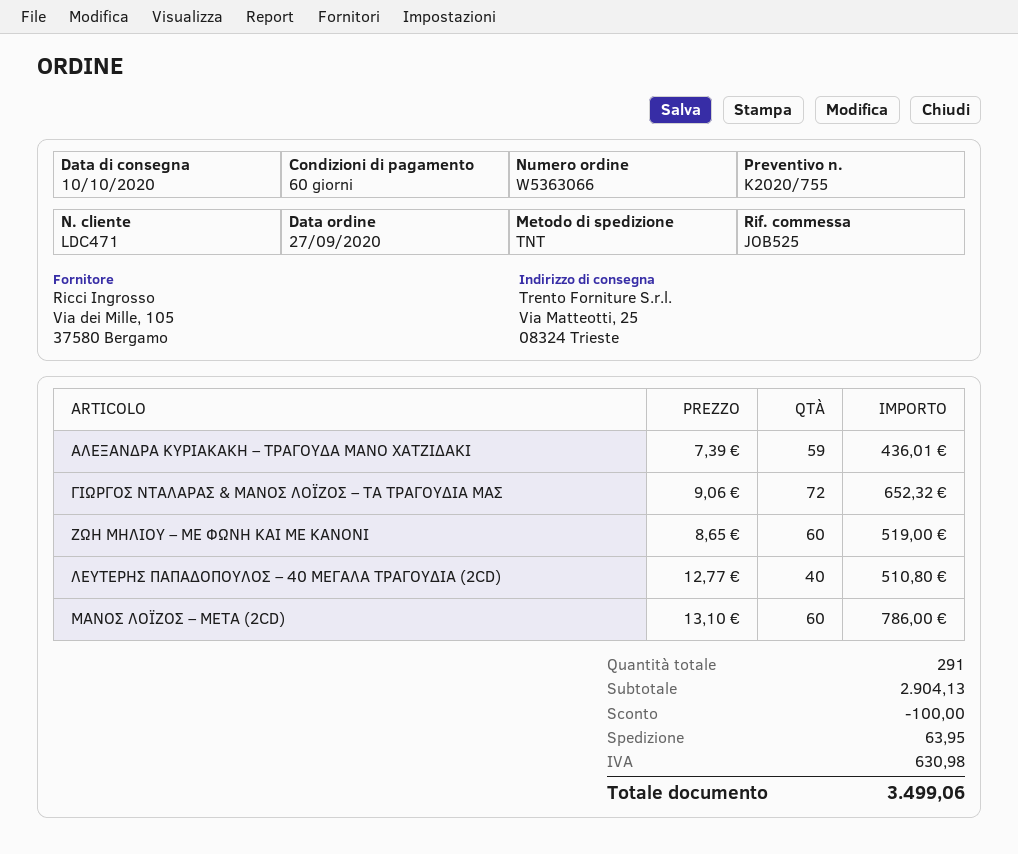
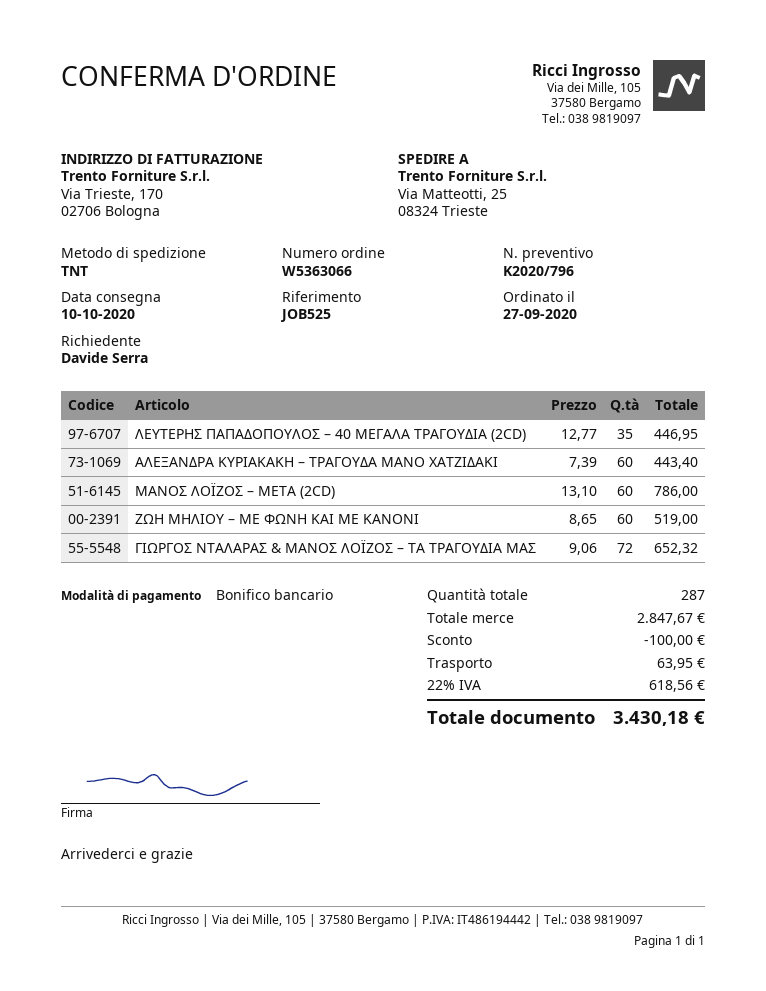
quote number: K2020/755 -> K2020/796
ΑΛΕΞΑΝΔΡΑ ΚΥΡΙΑΚΑΚΗ – ΤΡΑΓΟΥΔΑ ΜΑΝΟ ΧΑΤΖΙΔΑΚΙ: 59 x 7.39 = 436.01 -> 60 x 7.39 = 443.40
ΛΕΥΤΕΡΗΣ ΠΑΠΑΔΟΠΟΥΛΟΣ – 40 ΜΕΓΑΛΑ ΤΡΑΓΟΥΔΙΑ (2CD): 40 x 12.77 = 510.80 -> 35 x 12.77 = 446.95
total quantity: 291 -> 287
subtotal: 2904.13 -> 2847.67
tax: 630.98 -> 618.56
total: 3499.06 -> 3430.18

